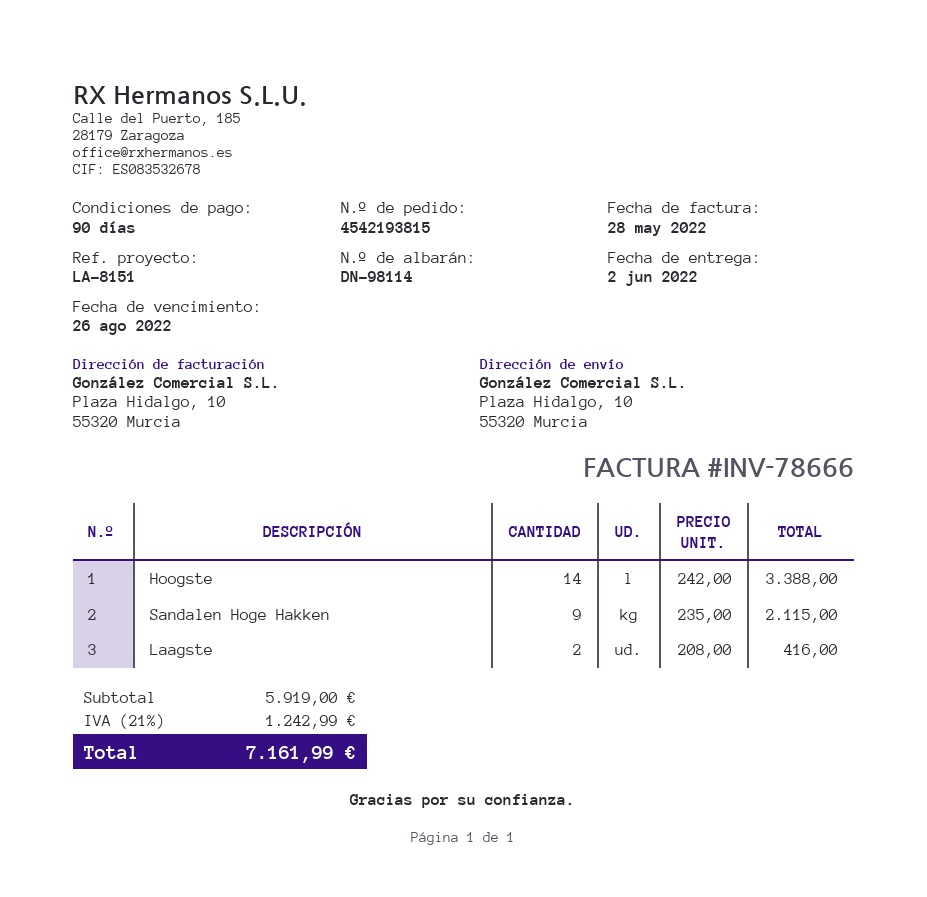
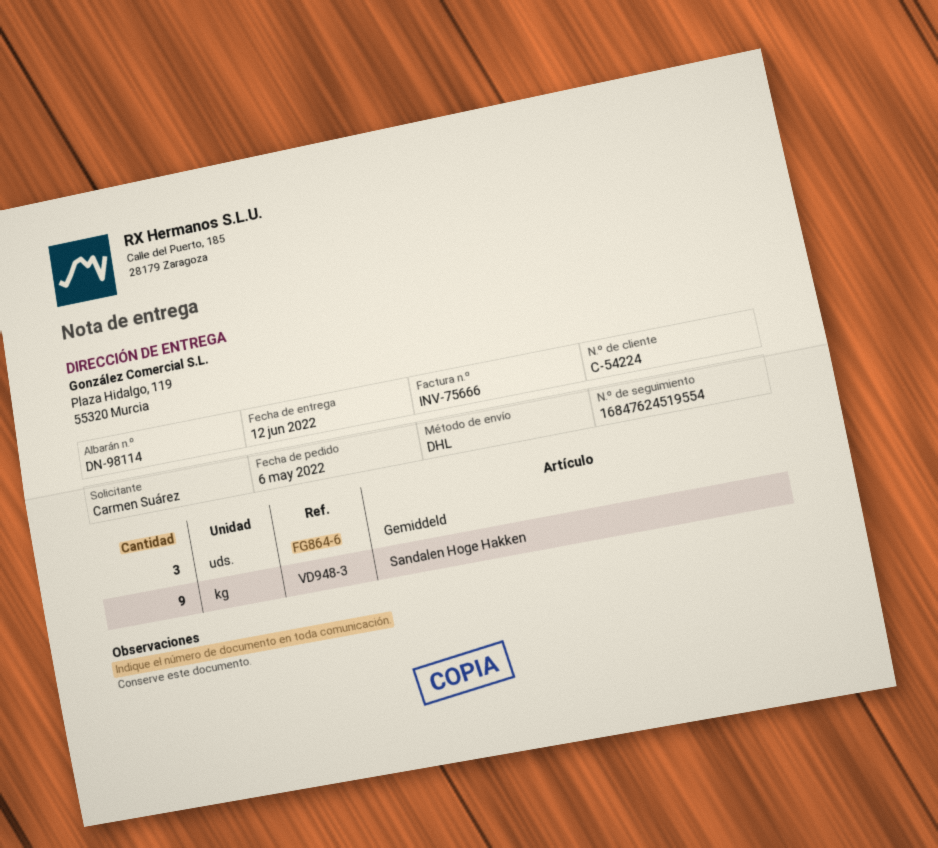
delivery date: 2022-06-02 -> 2022-06-12
invoice number: INV-78666 -> INV-75666
ship to: Plaza Hidalgo, 10, 55320 Murcia -> Plaza Hidalgo, 119, 55320 Murcia
Hoogste: 14 -> none
Laagste: 2 -> none
Gemiddeld: none -> 3

